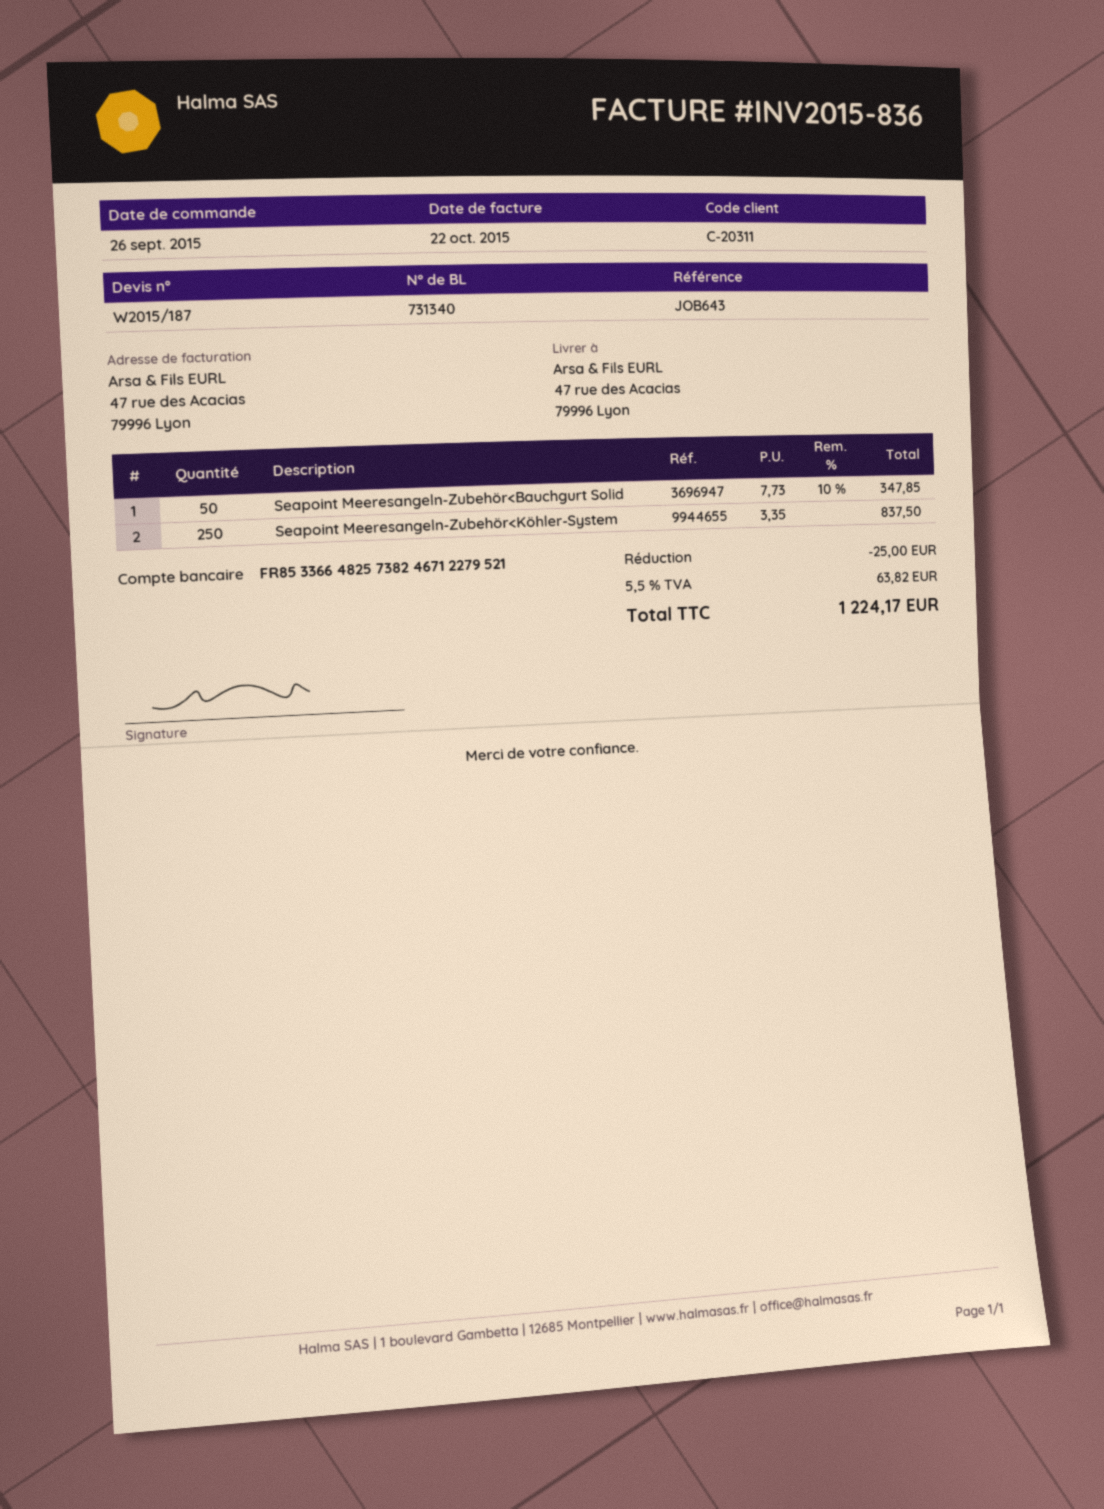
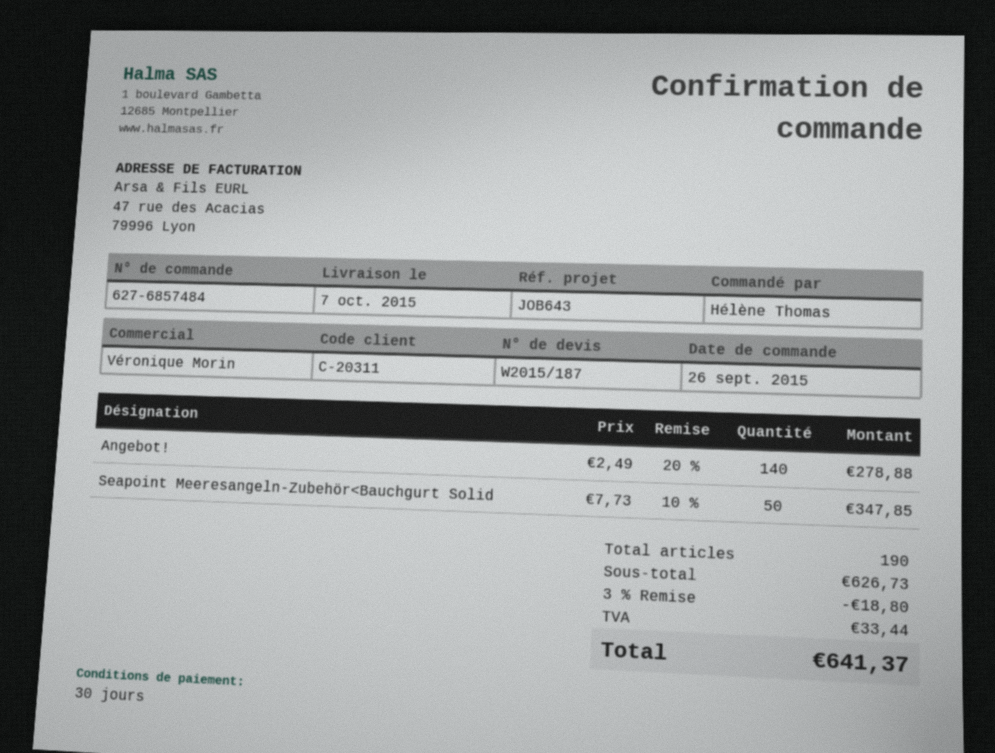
Seapoint Meeresangeln-Zubehör<Köhler-System: 250 x 3.35 = 837.50 -> none
Angebot!: none -> 140 x 2.49 - 20% = 278.88
discount: 25.00 -> 18.80
tax: 63.82 -> 33.44
total: 1224.17 -> 641.37

